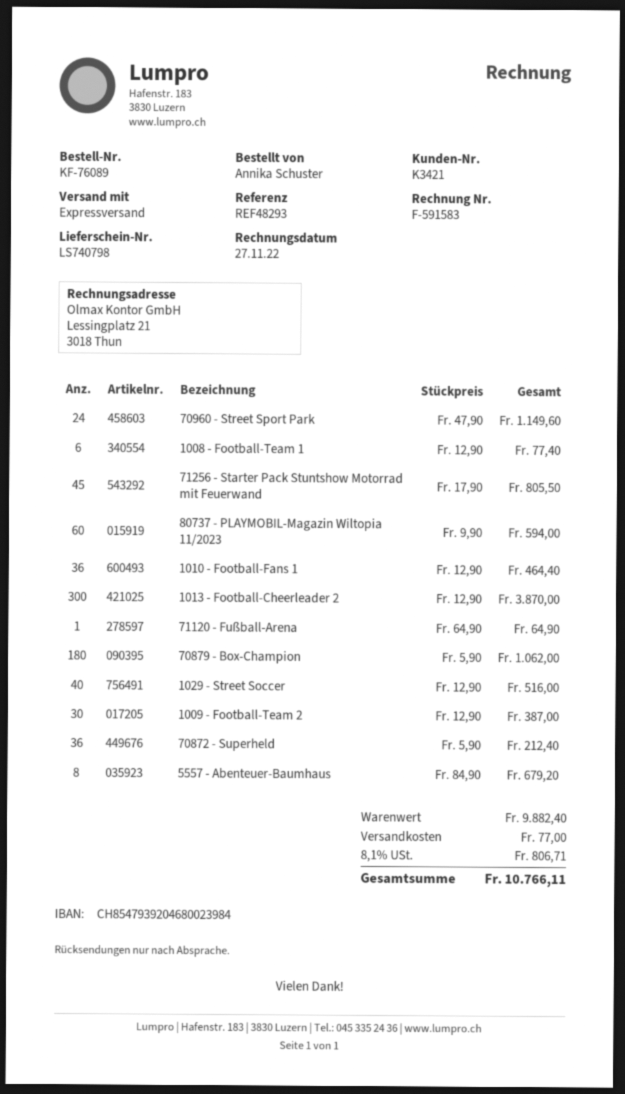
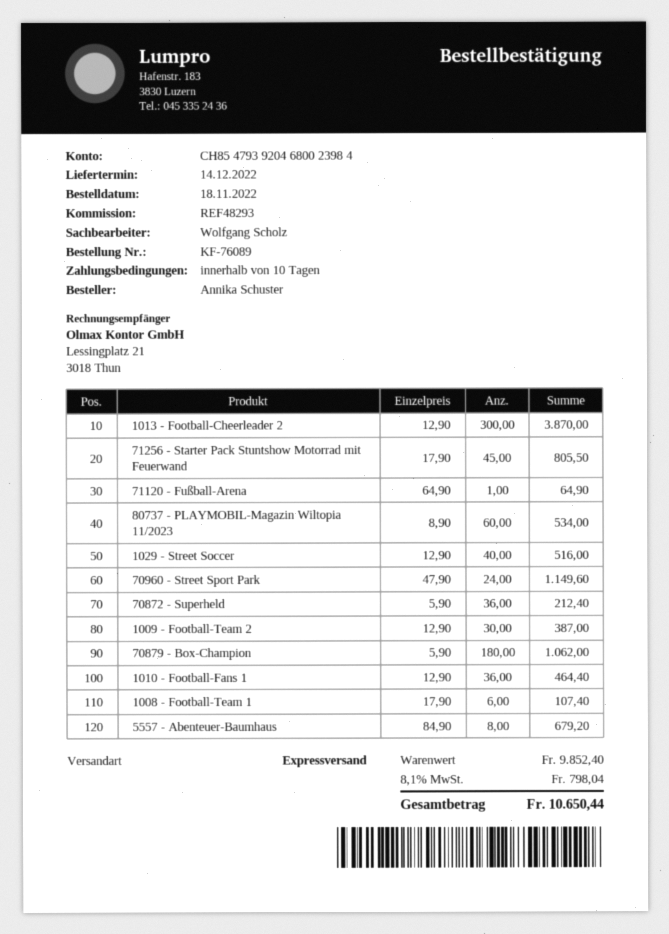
1008 - Football-Team 1: 6 x 12.90 = 77.40 -> 6 x 17.90 = 107.40
80737 - PLAYMOBIL-Magazin Wiltopia 11/2023: 60 x 9.90 = 594.00 -> 60 x 8.90 = 534.00
subtotal: 9882.40 -> 9852.40
shipping: 77.00 -> none
tax: 8.1% = 806.71 -> 8.1% = 798.04
total: 10766.11 -> 10650.44

